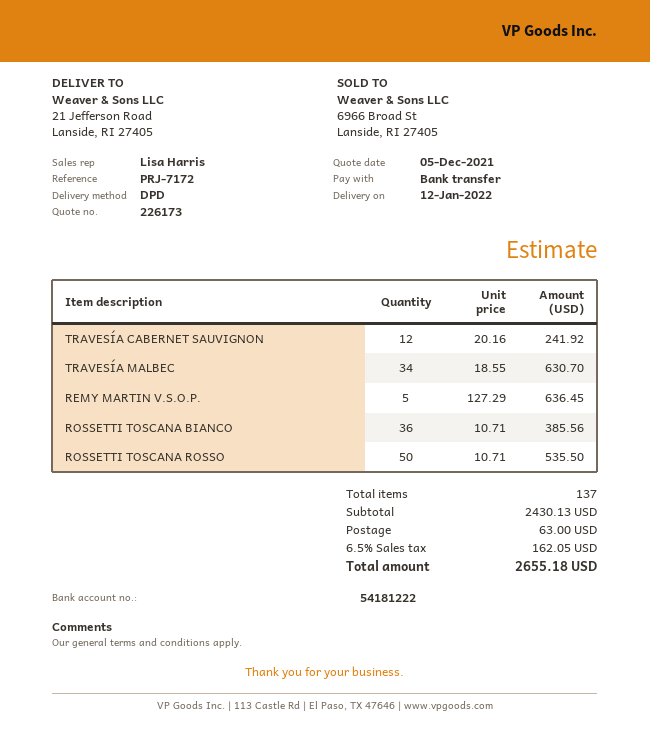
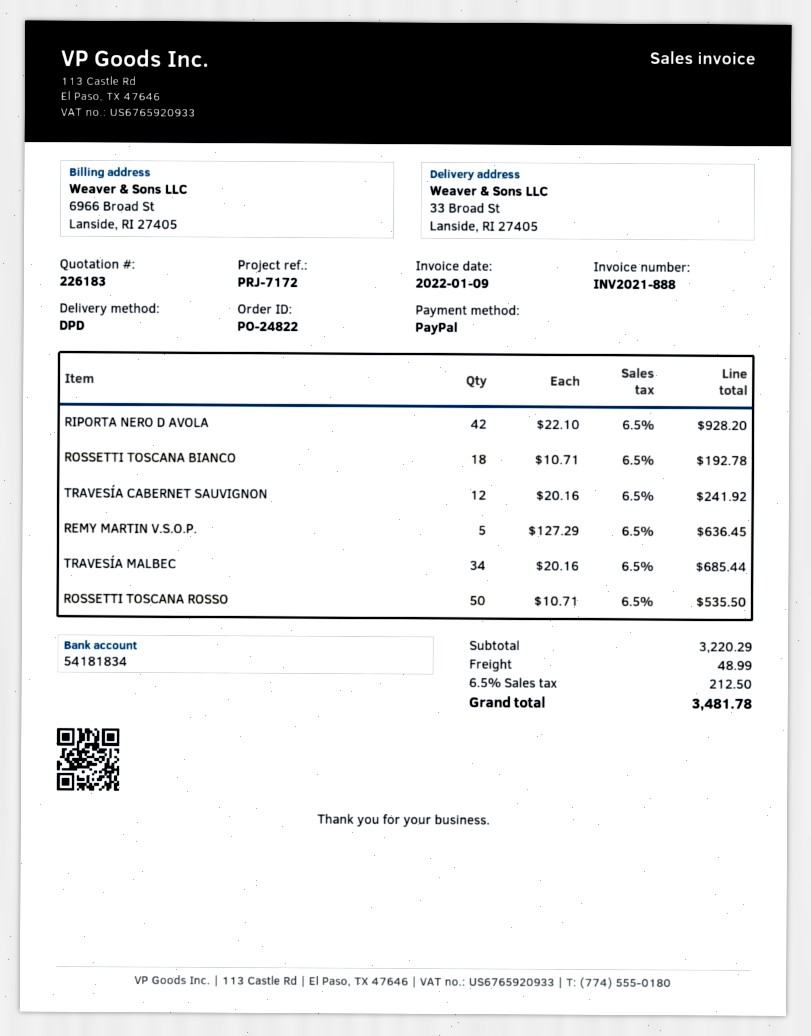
quote number: 226173 -> 226183
payment method: bank transfer -> PayPal
bank account: 54181222 -> 54181834
ship to: 21 Jefferson Road, Lanside, RI 27405 -> 33 Broad St, Lanside, RI 27405
TRAVESÍA MALBEC: 34 x 18.55 = 630.70 -> 34 x 20.16 = 685.44
ROSSETTI TOSCANA BIANCO: 36 x 10.71 = 385.56 -> 18 x 10.71 = 192.78
RIPORTA NERO D AVOLA: none -> 42 x 22.10 = 928.20
subtotal: 2430.13 -> 3220.29
shipping: 63.00 -> 48.99
tax: 6.5% = 162.05 -> 6.5% = 212.50
total: 2655.18 -> 3481.78

